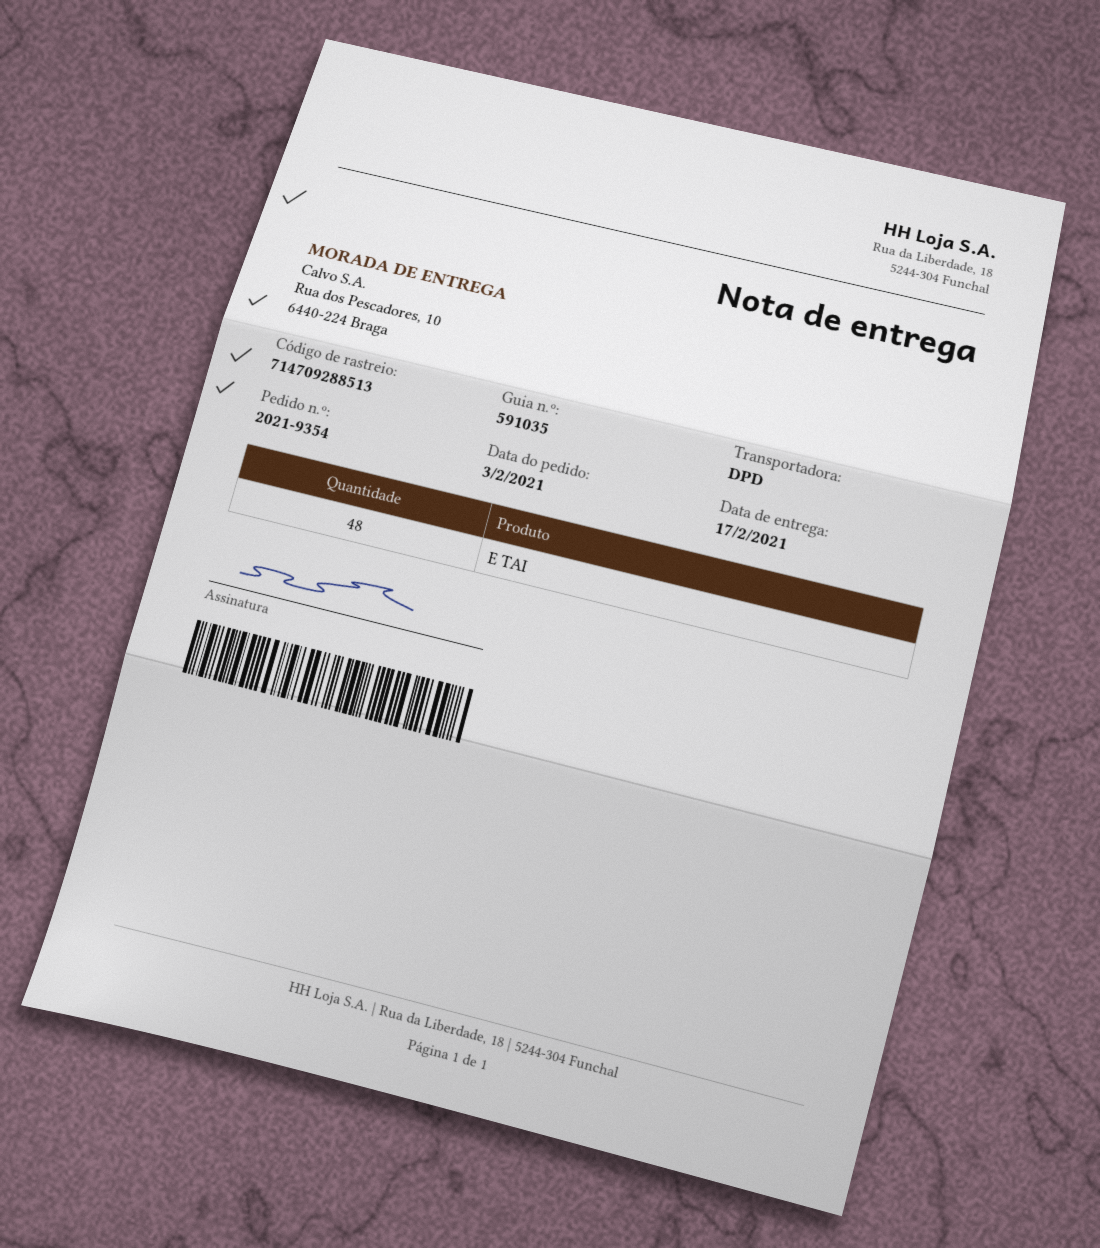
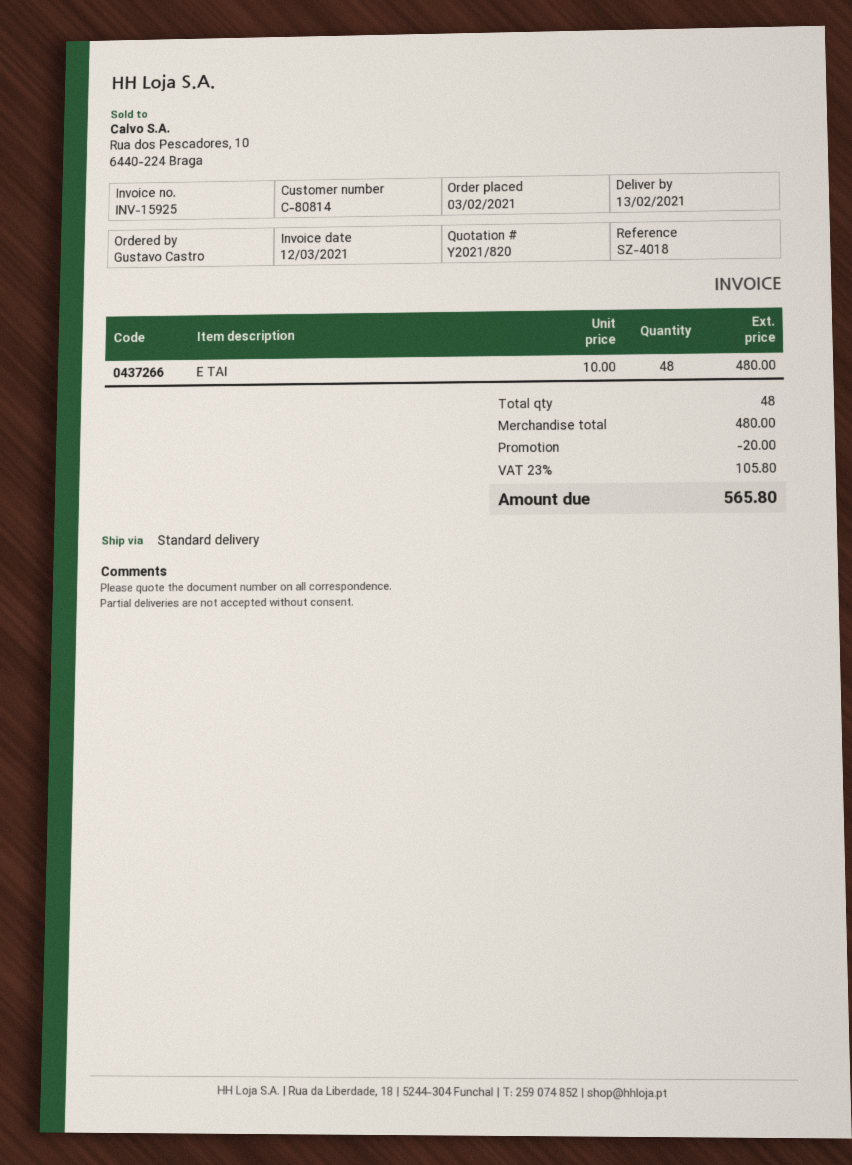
delivery date: 2021-02-17 -> 2021-02-13
shipping method: DPD -> standard

